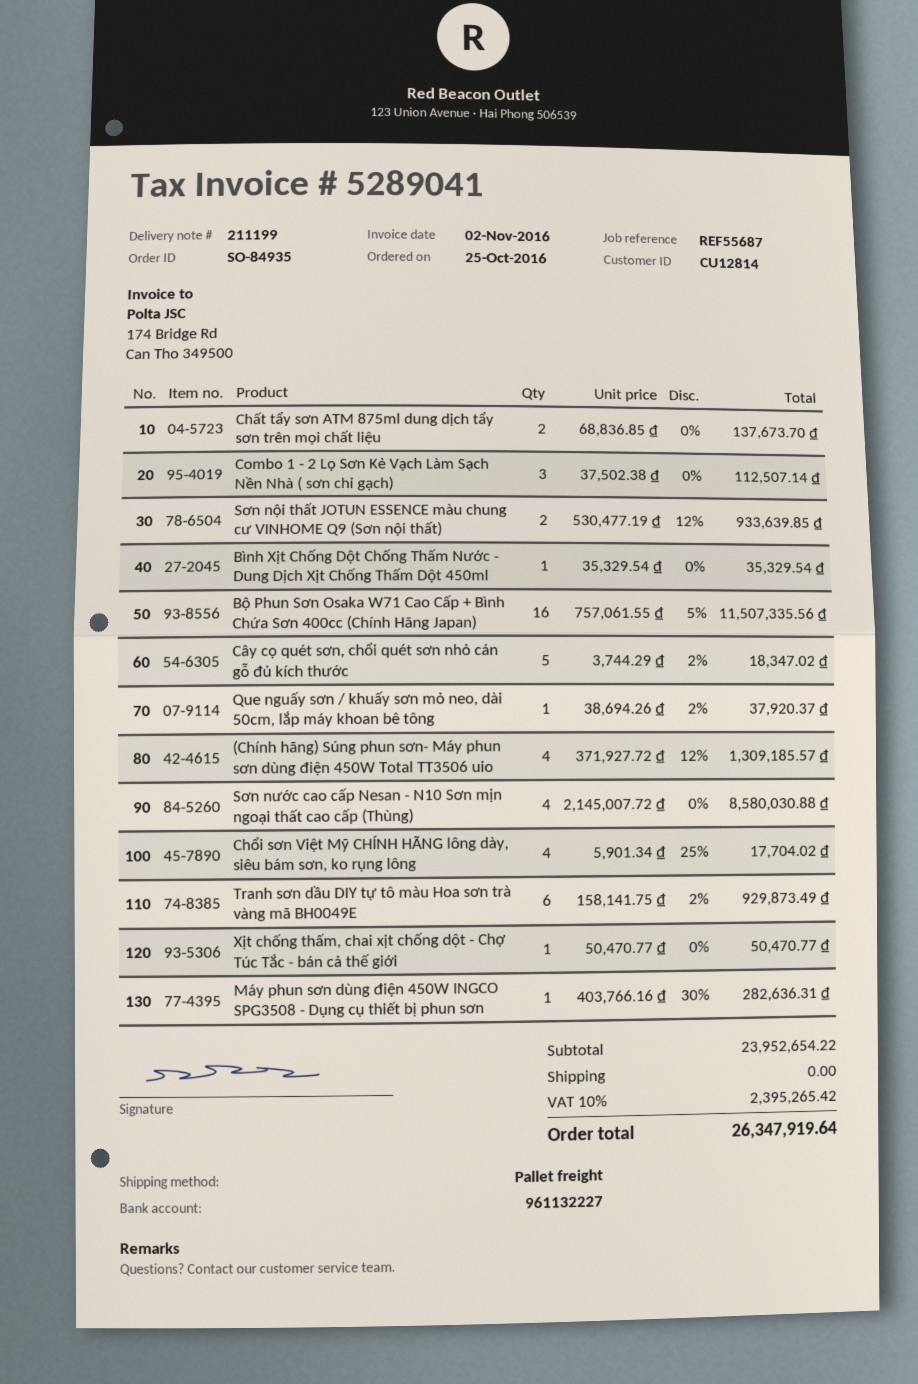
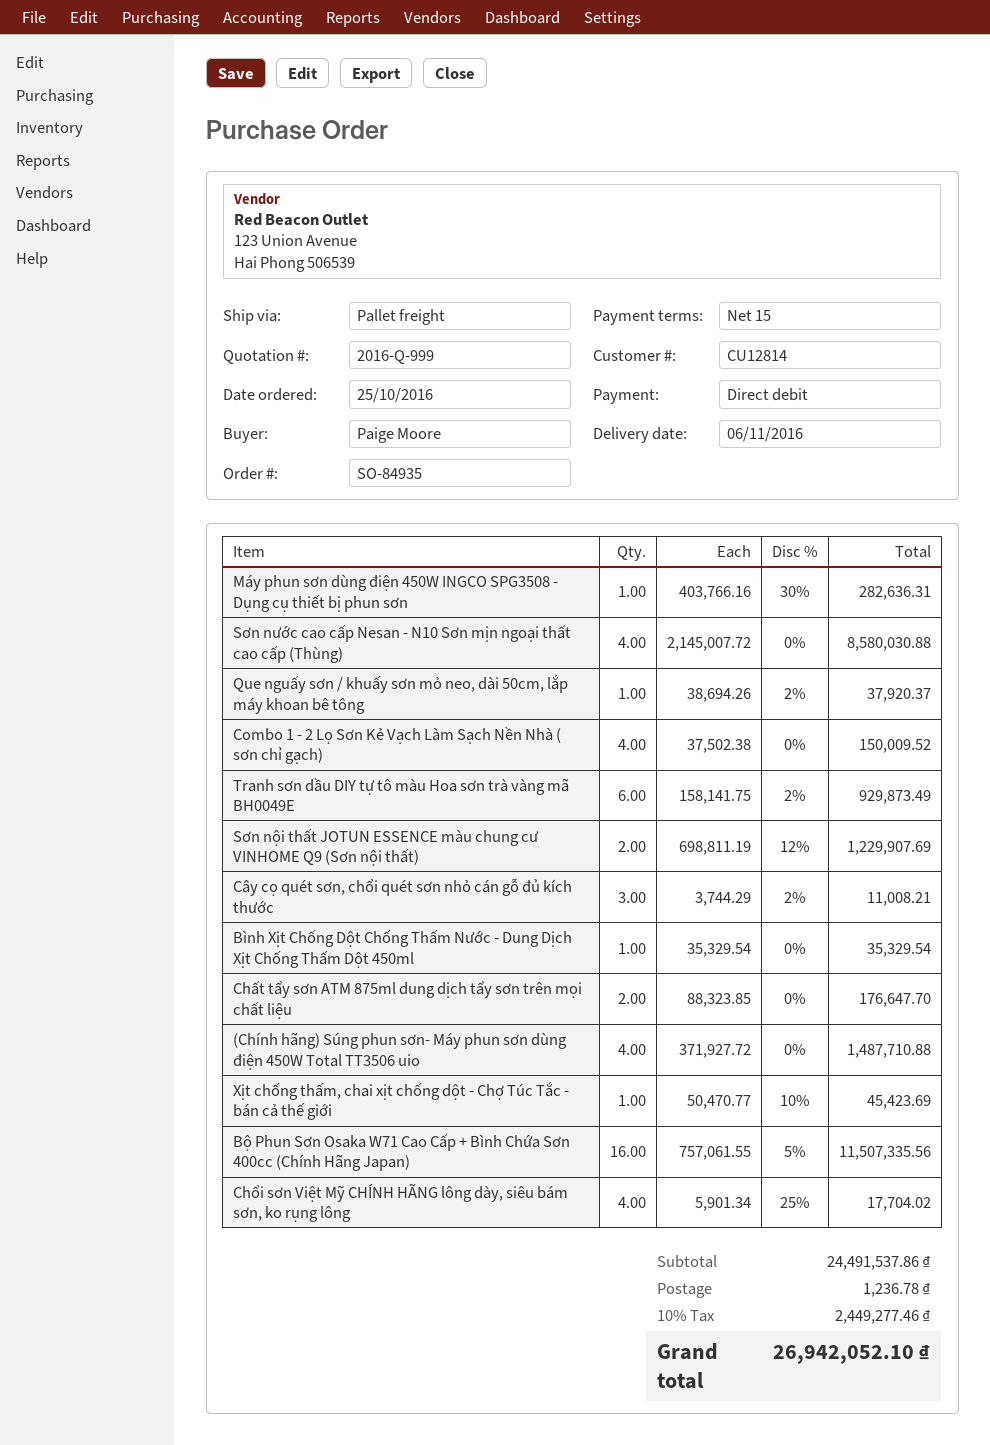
Chất tẩy sơn ATM 875ml dung dịch tẩy sơn trên mọi chất liệu: 2 x 68836.85 = 137673.70 -> 2 x 88323.85 = 176647.70
Combo 1 - 2 Lọ Sơn Kẻ Vạch Làm Sạch Nền Nhà ( sơn chỉ gạch): 3 x 37502.38 = 112507.14 -> 4 x 37502.38 = 150009.52
Sơn nội thất JOTUN ESSENCE màu chung cư VINHOME Q9 (Sơn nội thất): 2 x 530477.19 - 12% = 933639.85 -> 2 x 698811.19 - 12% = 1229907.69
Cây cọ quét sơn, chổi quét sơn nhỏ cán gỗ đủ kích thước: 5 x 3744.29 - 2% = 18347.02 -> 3 x 3744.29 - 2% = 11008.21
(Chính hãng) Súng phun sơn- Máy phun sơn dùng điện 450W Total TT3506 uio: 4 x 371927.72 - 12% = 1309185.57 -> 4 x 371927.72 = 1487710.88
Xịt chống thấm, chai xịt chống dột - Chợ Túc Tắc - bán cả thế giới: 1 x 50470.77 = 50470.77 -> 1 x 50470.77 - 10% = 45423.69
subtotal: 23952654.22 -> 24491537.86
shipping: 0.00 -> 1236.78
tax: 10% = 2395265.42 -> 10% = 2449277.46
total: 26347919.64 -> 26942052.10

